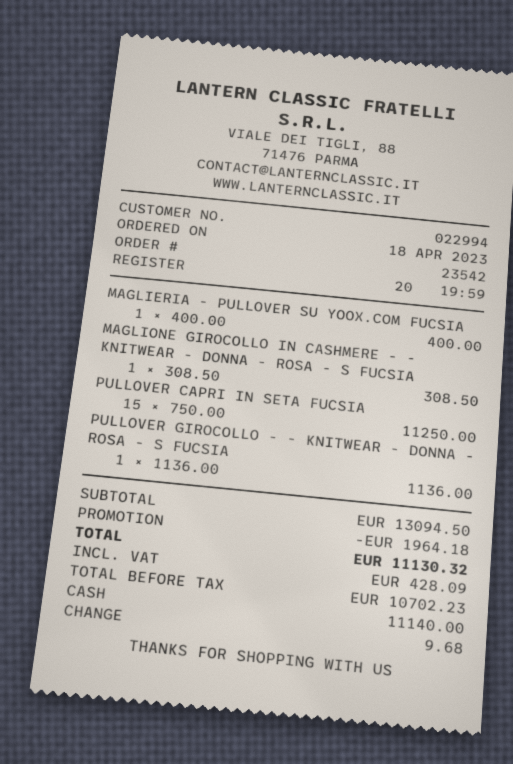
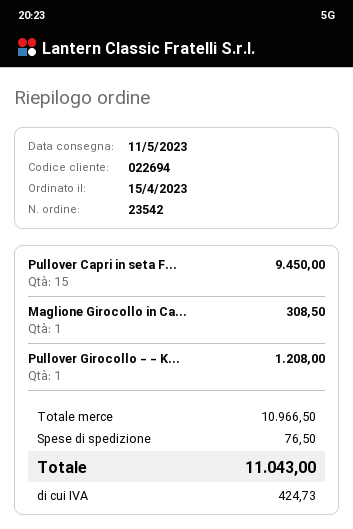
order date: 2023-04-18 -> 2023-04-15
customer number: 022994 -> 022694
MAGLIERIA - PULLOVER SU YOOX.COM FUCSIA: 1 for 400.00 -> none
PULLOVER CAPRI IN SETA FUCSIA: 15 for 11250.00 -> 15 for 9450.00
PULLOVER GIROCOLLO - - KNITWEAR - DONNA - ROSA - S FUCSIA: 1 for 1136.00 -> 1 for 1208.00
subtotal: 13094.50 -> 10966.50
discount: 1964.18 -> none
shipping: none -> 76.50
tax: 428.09 -> 424.73
total: 11130.32 -> 11043.00

